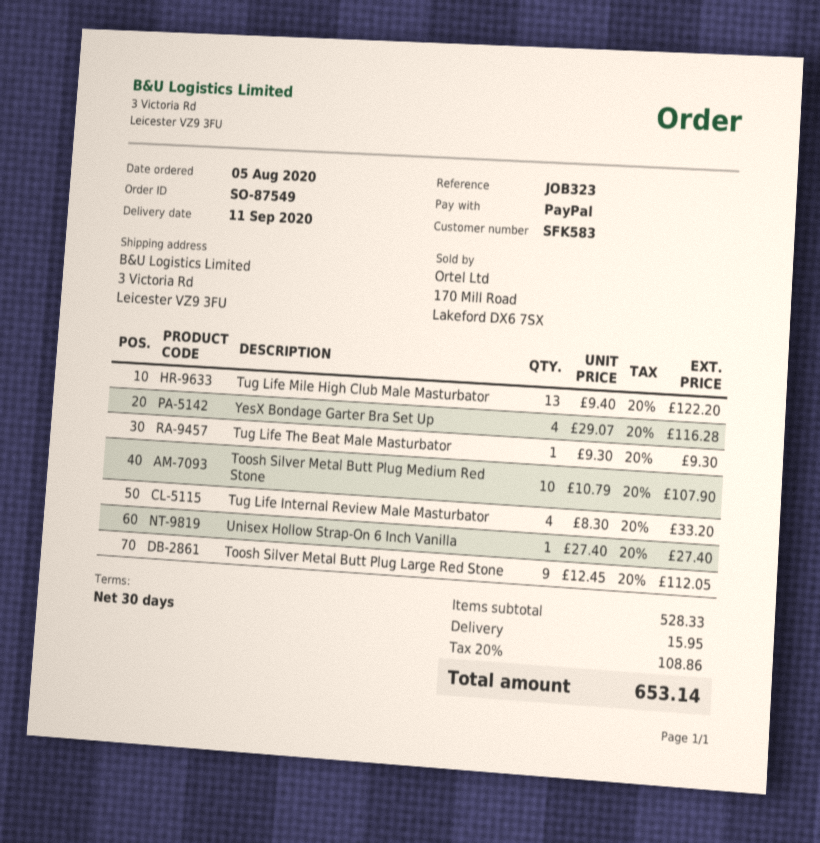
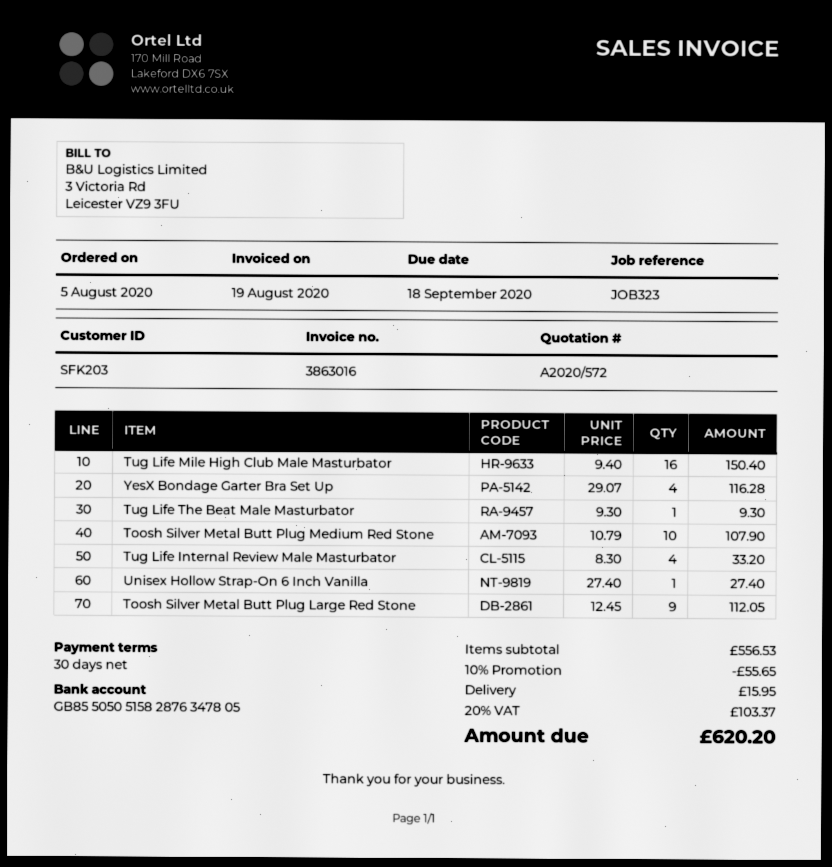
customer number: SFK583 -> SFK203
Tug Life Mile High Club Male Masturbator: 13 x 9.40 = 122.20 -> 16 x 9.40 = 150.40
subtotal: 528.33 -> 556.53
discount: none -> 10% = 55.65
tax: 20% = 108.86 -> 20% = 103.37
total: 653.14 -> 620.20

